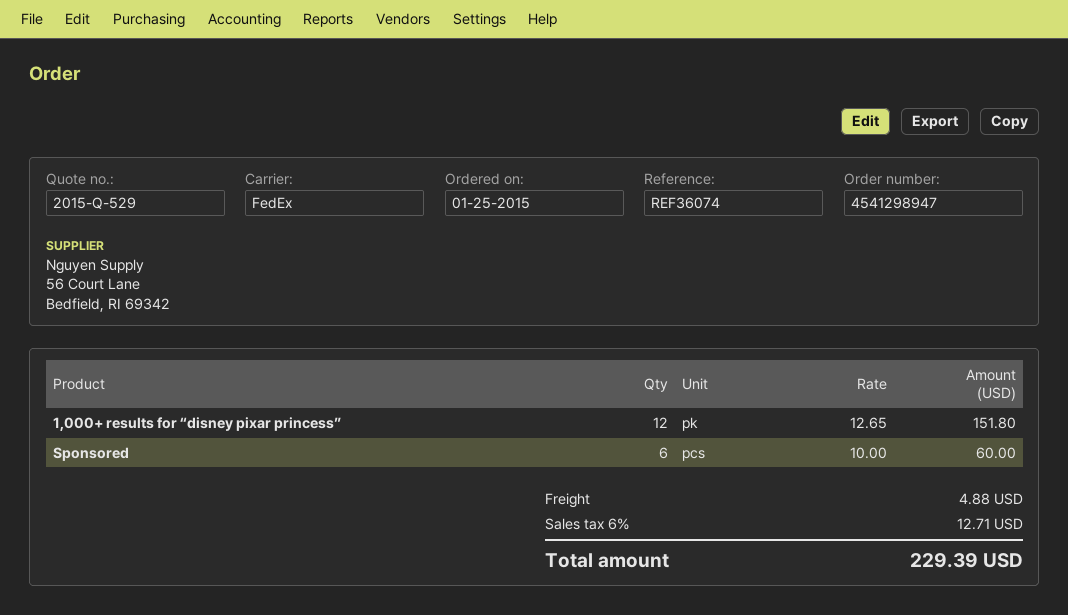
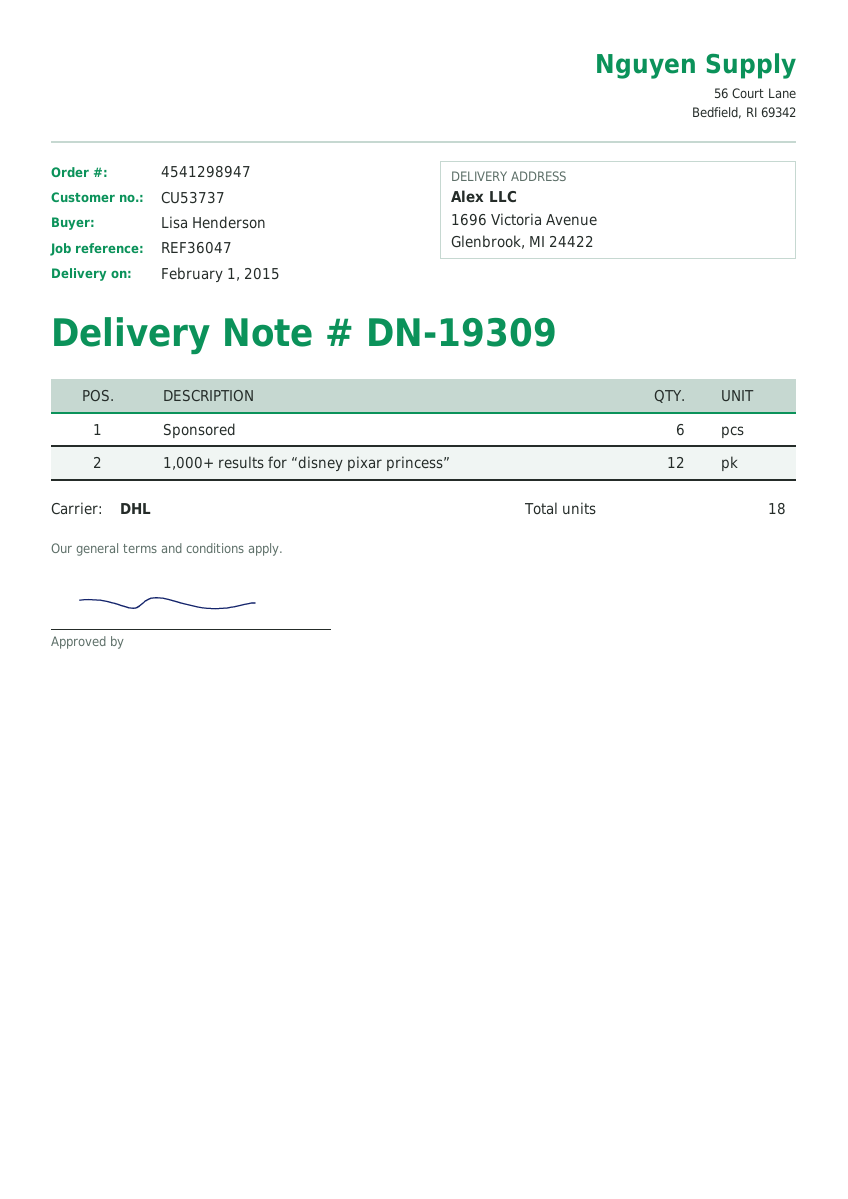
reference: REF36074 -> REF36047
shipping method: FedEx -> DHL

